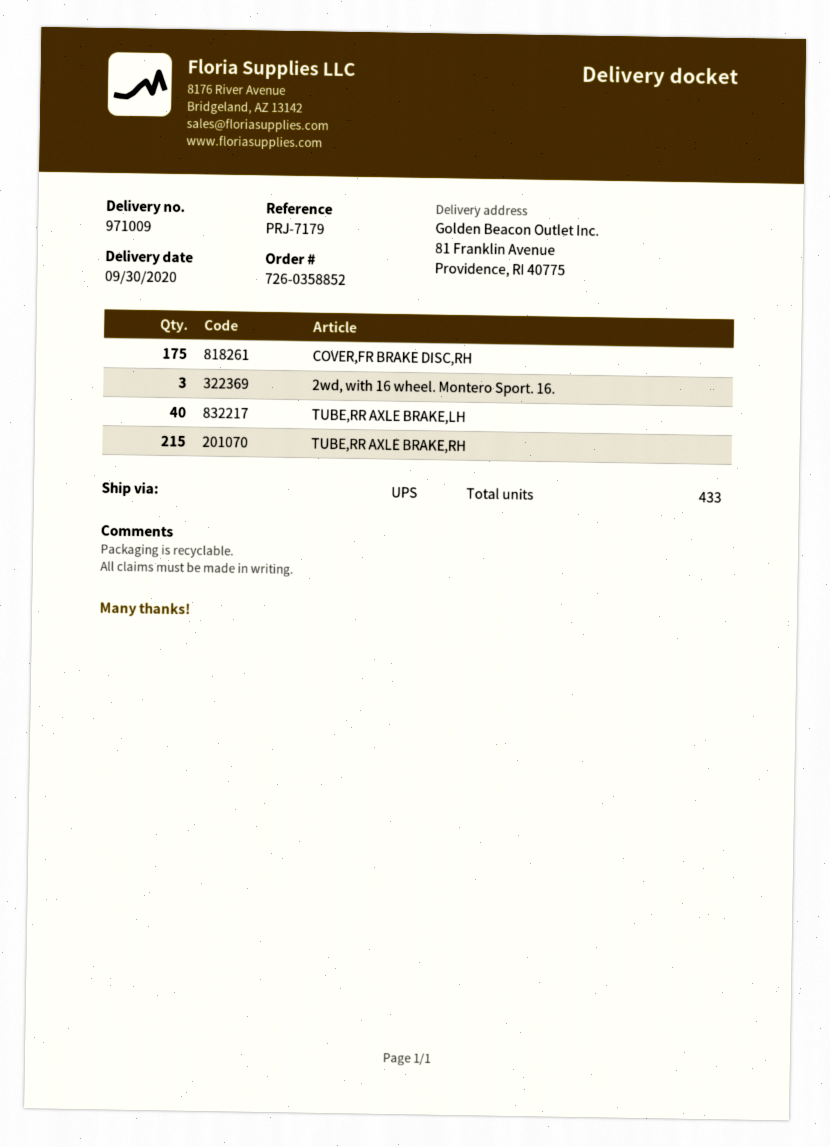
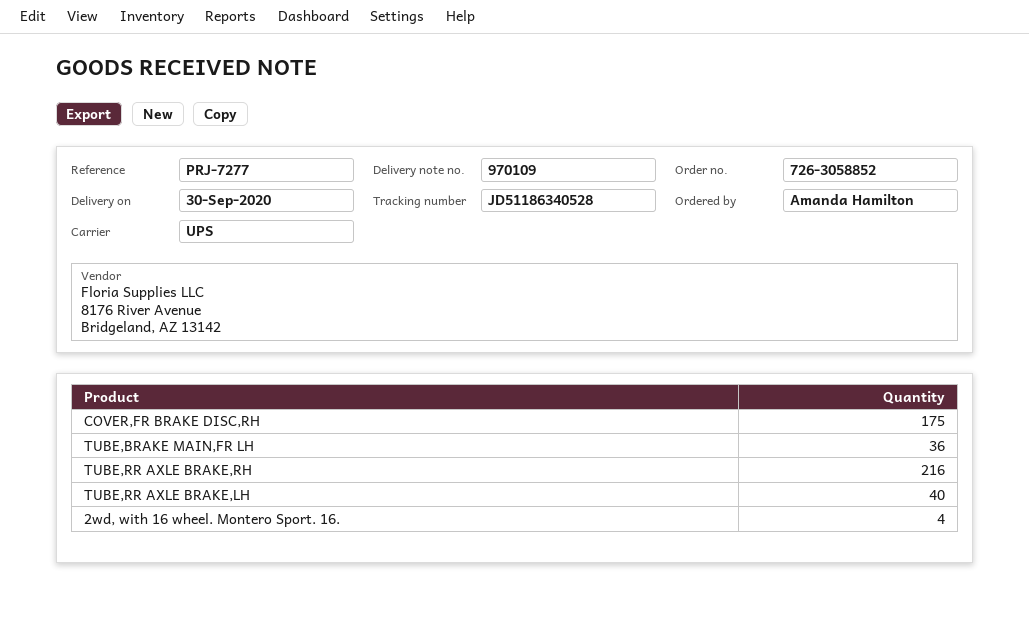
order number: 726-0358852 -> 726-3058852
delivery note number: 971009 -> 970109
reference: PRJ-7179 -> PRJ-7277
2wd, with 16 wheel. Montero Sport. 16.: 3 -> 4
TUBE,RR AXLE BRAKE,RH: 215 -> 216
TUBE,BRAKE MAIN,FR LH: none -> 36

